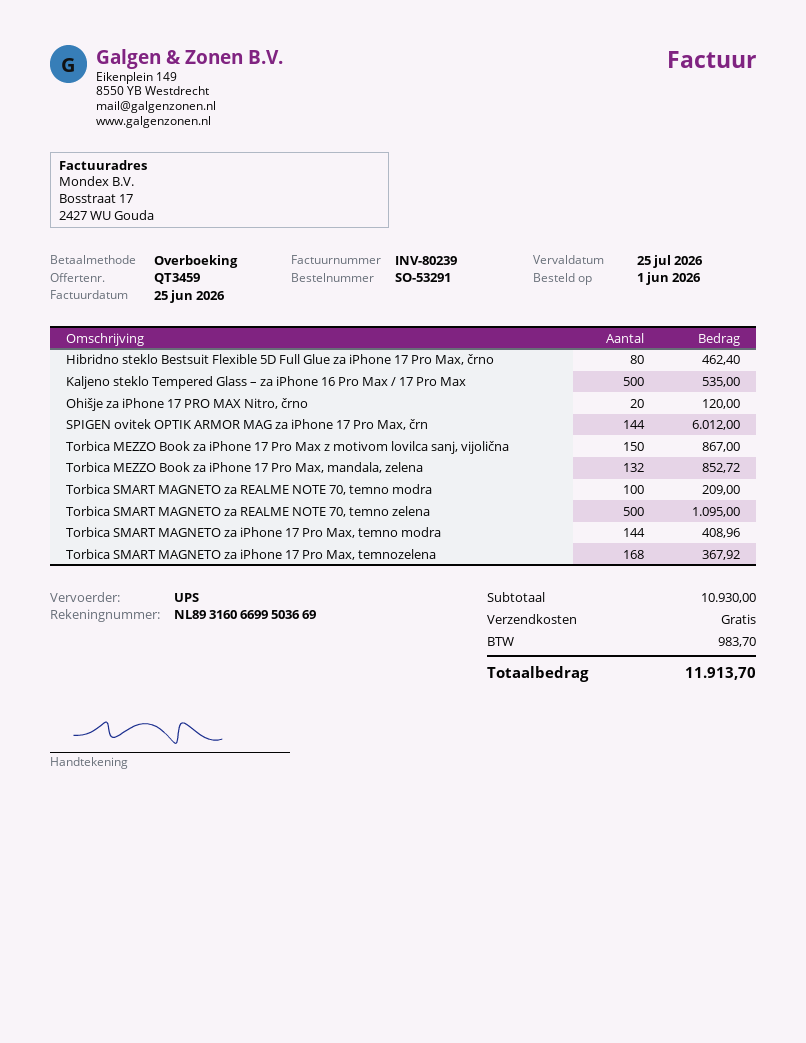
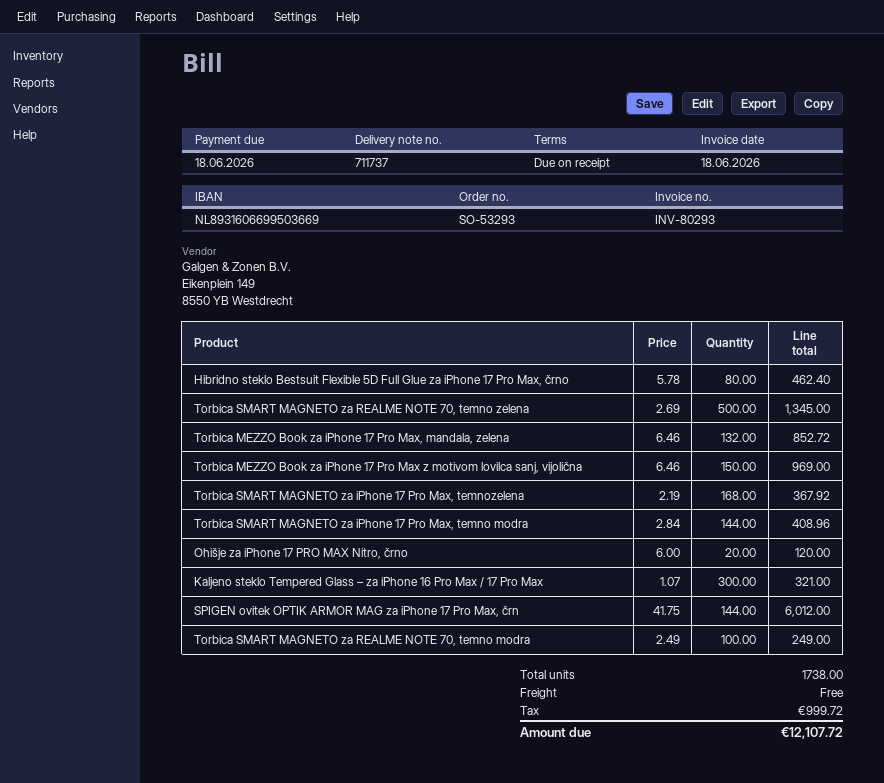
order number: SO-53291 -> SO-53293
invoice number: INV-80239 -> INV-80293
invoice date: 2026-06-25 -> 2026-06-18
due date: 2026-07-25 -> 2026-06-18
Kaljeno steklo Tempered Glass – za iPhone 16 Pro Max / 17 Pro Max: 500 for 535.00 -> 300 for 321.00
Torbica MEZZO Book za iPhone 17 Pro Max z motivom lovilca sanj, vijolična: 150 for 867.00 -> 150 for 969.00
Torbica SMART MAGNETO za REALME NOTE 70, temno modra: 100 for 209.00 -> 100 for 249.00
Torbica SMART MAGNETO za REALME NOTE 70, temno zelena: 500 for 1095.00 -> 500 for 1345.00
tax: 983.70 -> 999.72
total: 11913.70 -> 12107.72

